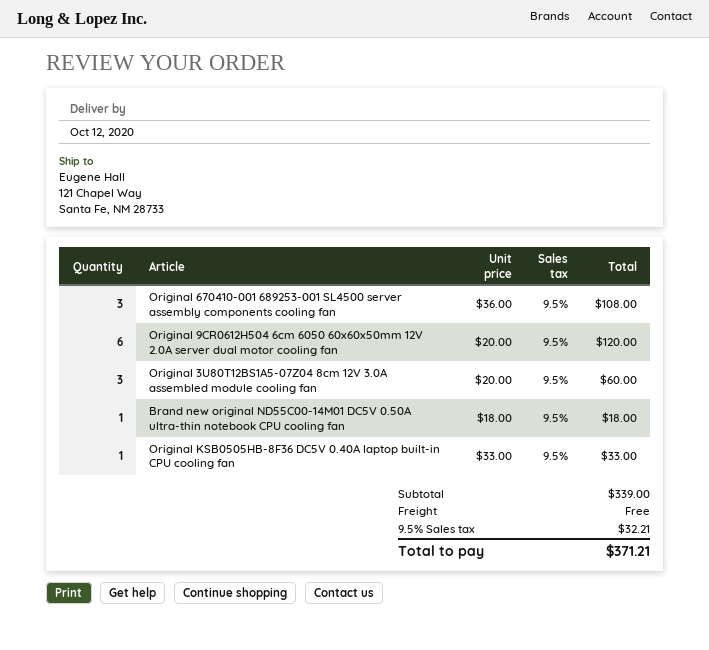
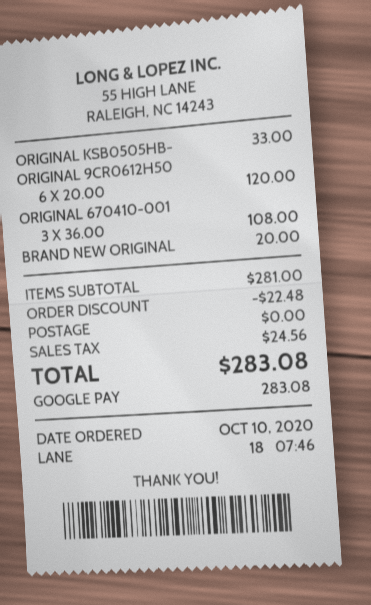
Original 3U80T12BS1A5-07Z04 8cm 12V 3.0A assembled module cooling fan: 3 x 20.00 = 60.00 -> none
Brand new original ND55C00-14M01 DC5V 0.50A ultra-thin notebook CPU cooling fan: 1 x 18.00 = 18.00 -> 1 x 20.00 = 20.00
subtotal: 339.00 -> 281.00
discount: none -> 22.48
tax: 32.21 -> 24.56
total: 371.21 -> 283.08

